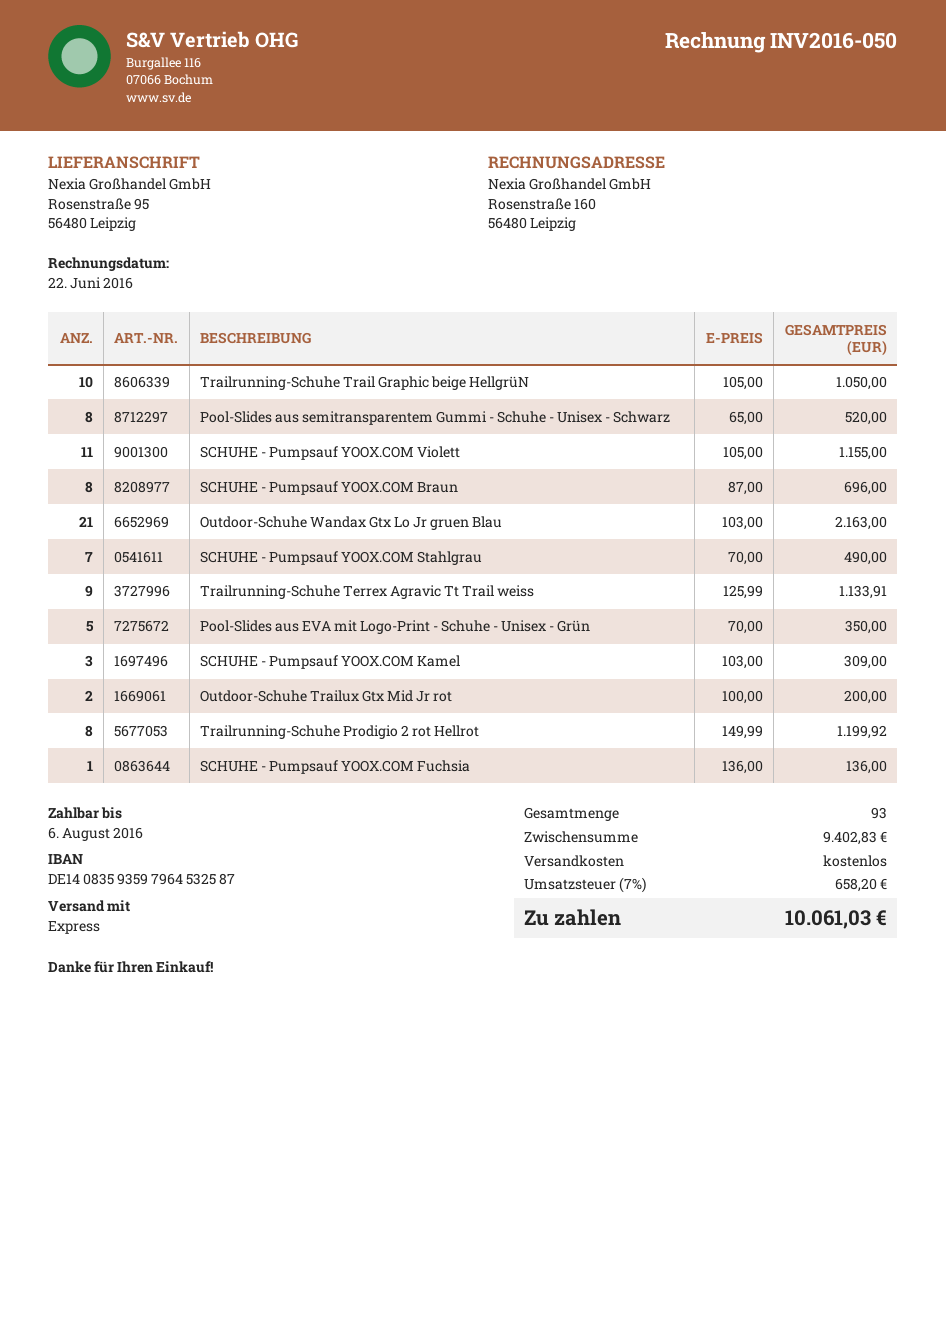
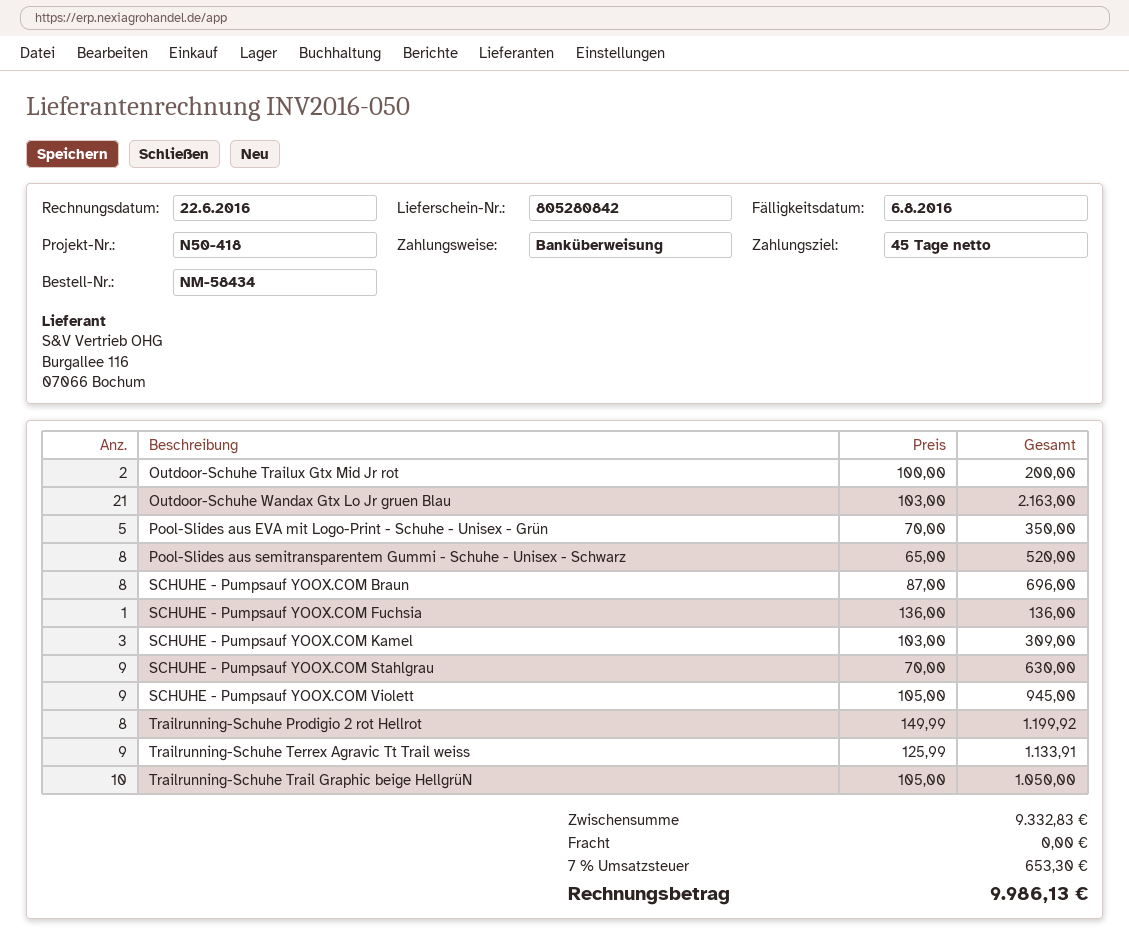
SCHUHE - Pumpsauf YOOX.COM Violett: 11 x 105.00 = 1155.00 -> 9 x 105.00 = 945.00
SCHUHE - Pumpsauf YOOX.COM Stahlgrau: 7 x 70.00 = 490.00 -> 9 x 70.00 = 630.00
subtotal: 9402.83 -> 9332.83
tax: 7% = 658.20 -> 7% = 653.30
total: 10061.03 -> 9986.13

